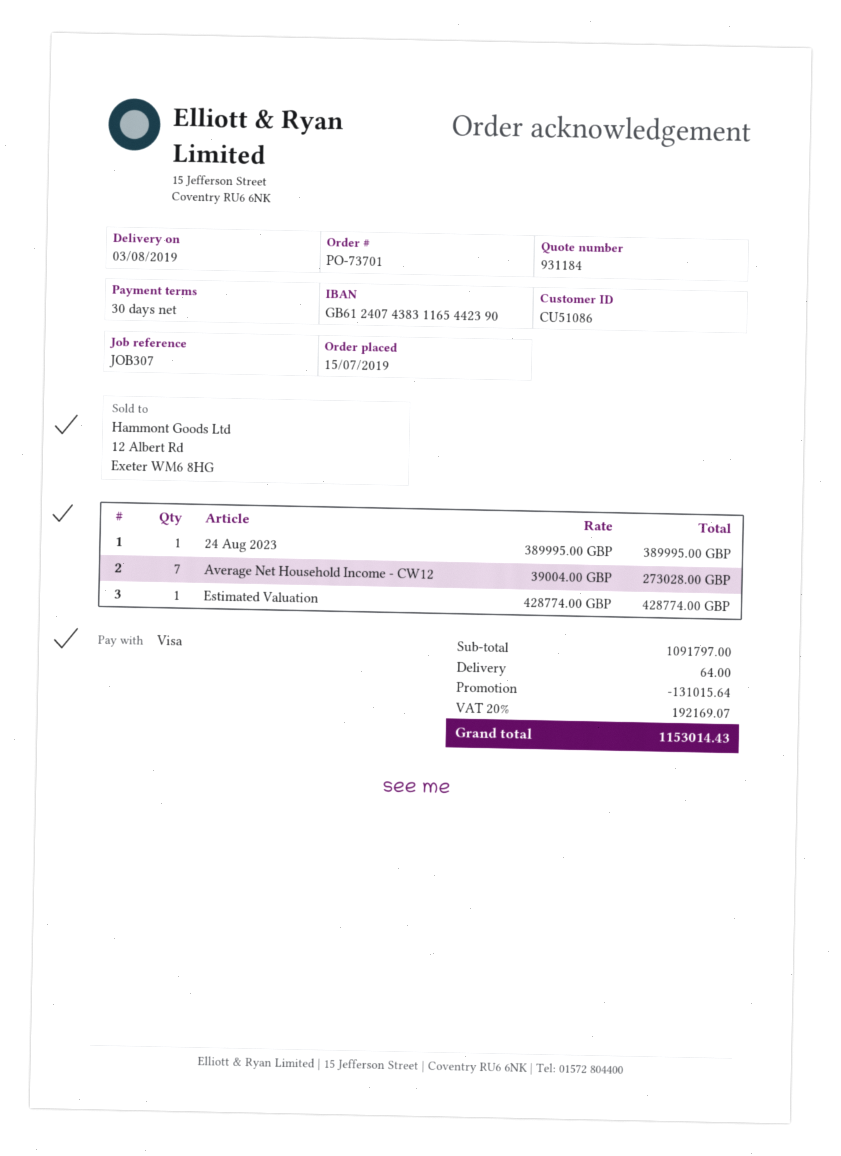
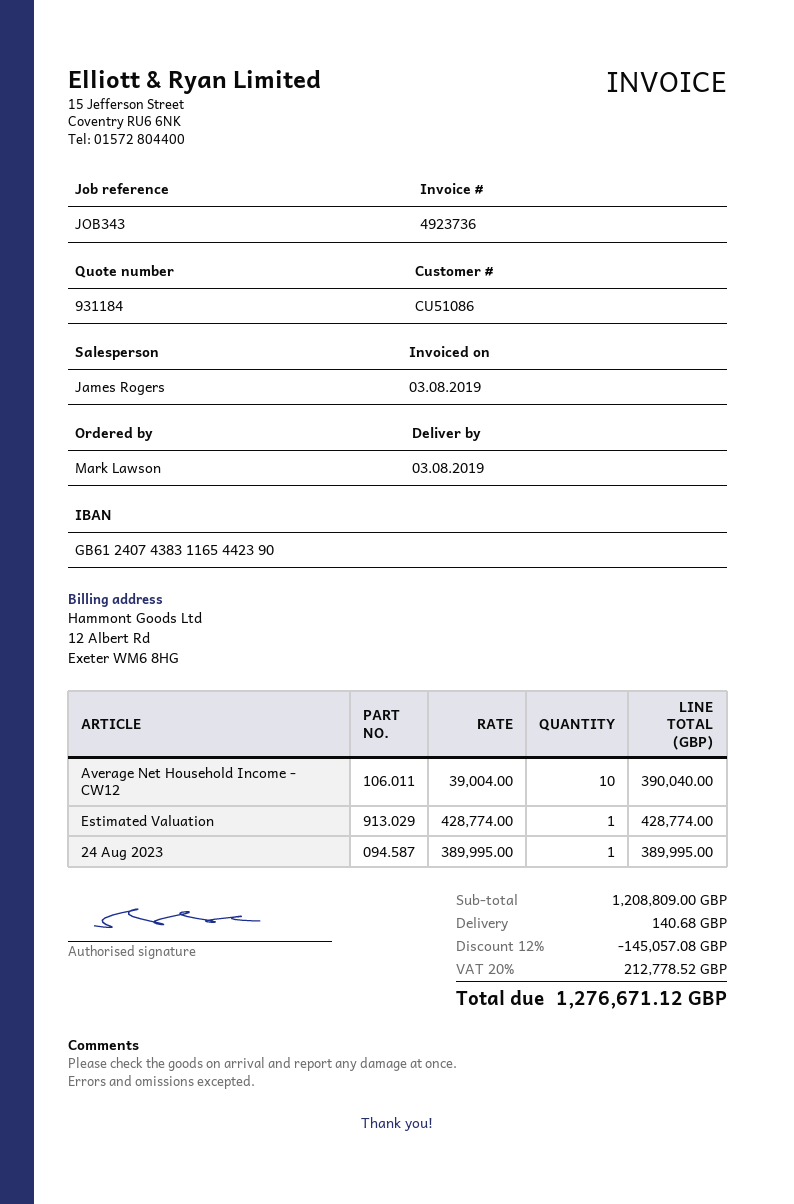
reference: JOB307 -> JOB343
Average Net Household Income - CW12: 7 x 39004.00 = 273028.00 -> 10 x 39004.00 = 390040.00
subtotal: 1091797.00 -> 1208809.00
discount: 131015.64 -> 145057.08
shipping: 64.00 -> 140.68
tax: 20% = 192169.07 -> 20% = 212778.52
total: 1153014.43 -> 1276671.12

